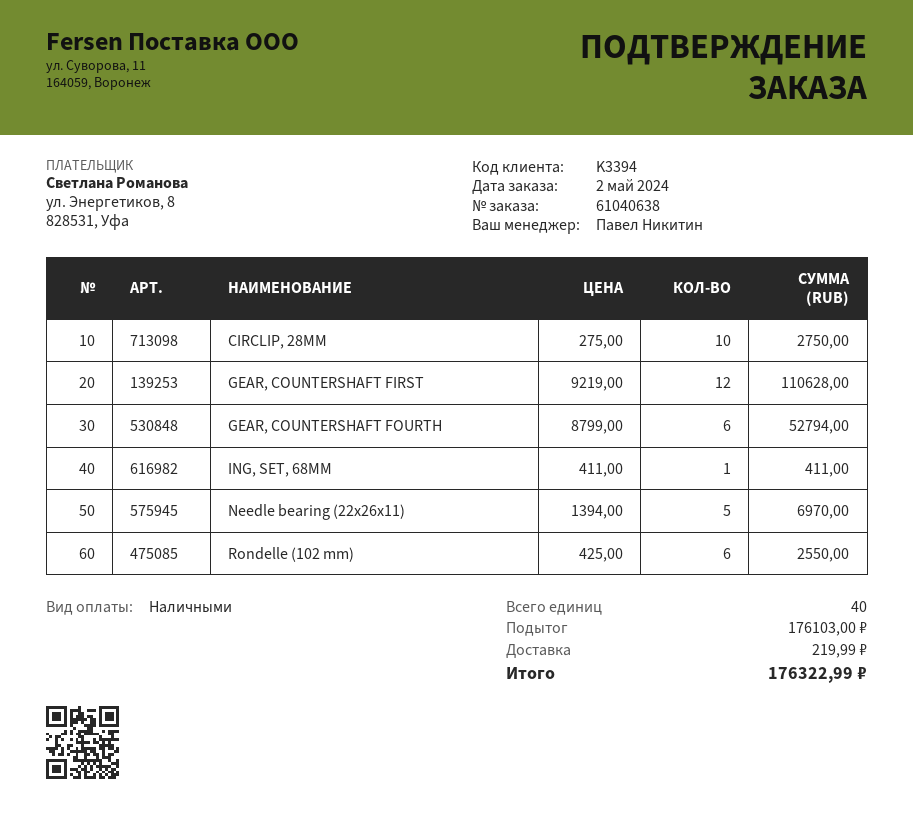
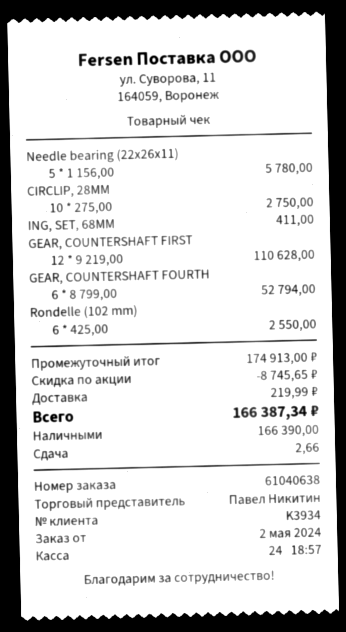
customer number: K3394 -> K3934
Needle bearing (22x26x11): 5 x 1394.00 = 6970.00 -> 5 x 1156.00 = 5780.00
subtotal: 176103.00 -> 174913.00
discount: none -> 8745.65
total: 176322.99 -> 166387.34

